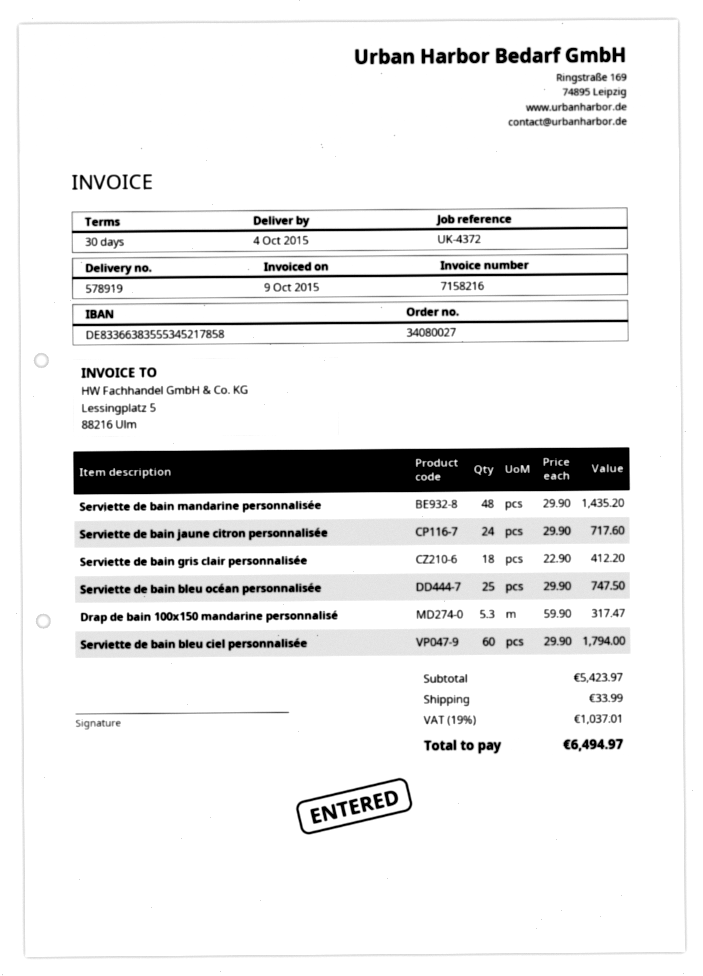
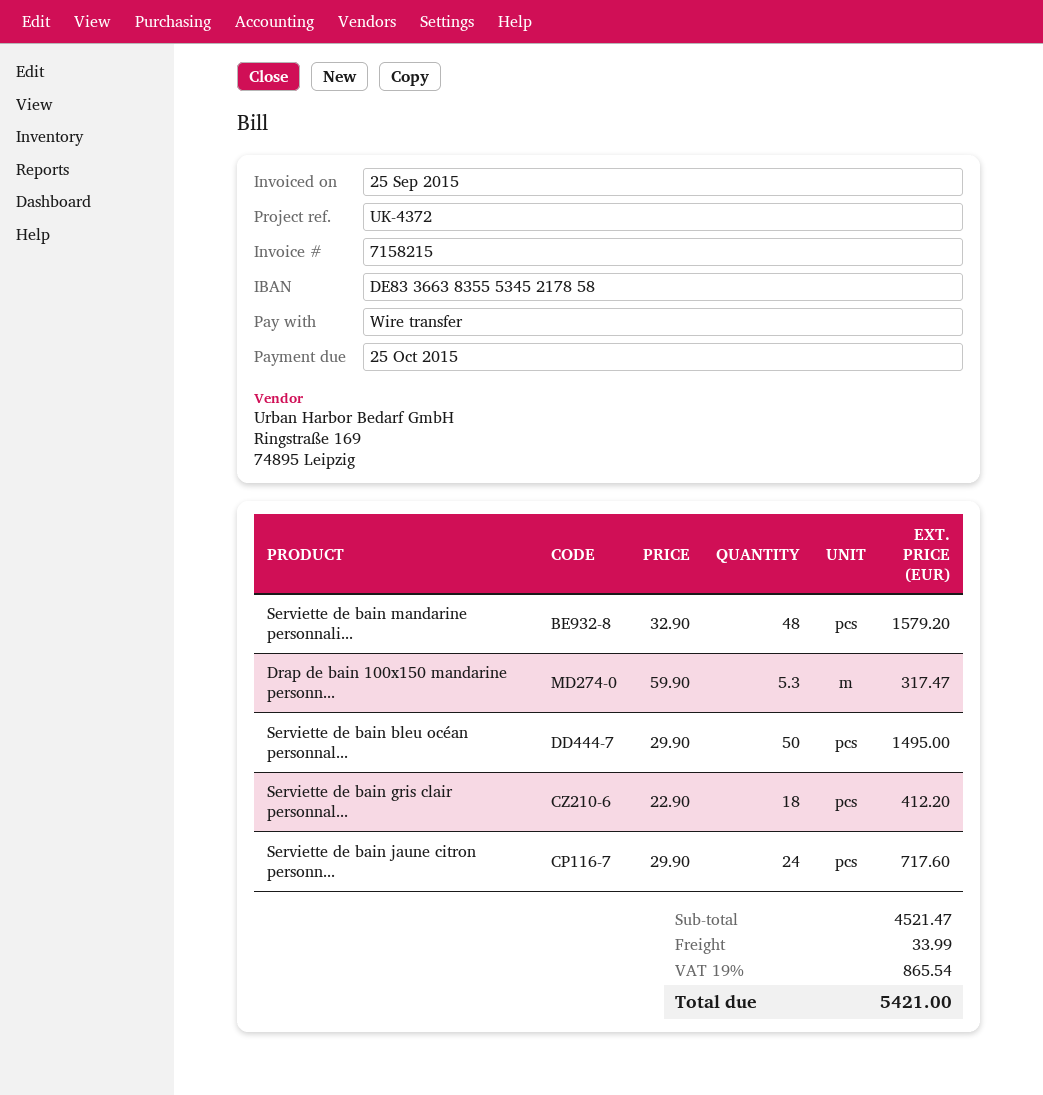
invoice number: 7158216 -> 7158215
invoice date: 2015-10-09 -> 2015-09-25
Serviette de bain mandarine personnalisée: 48 x 29.90 = 1435.20 -> 48 x 32.90 = 1579.20
Serviette de bain bleu océan personnalisée: 25 x 29.90 = 747.50 -> 50 x 29.90 = 1495.00
Serviette de bain bleu ciel personnalisée: 60 x 29.90 = 1794.00 -> none
subtotal: 5423.97 -> 4521.47
tax: 19% = 1037.01 -> 19% = 865.54
total: 6494.97 -> 5421.00

